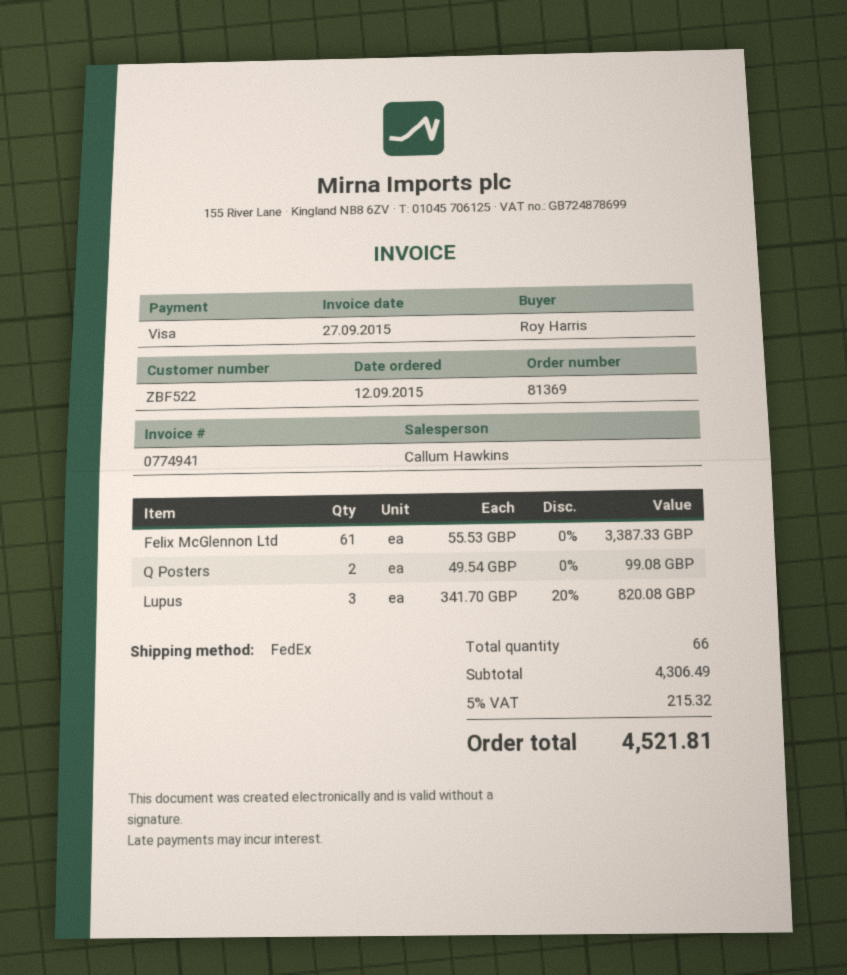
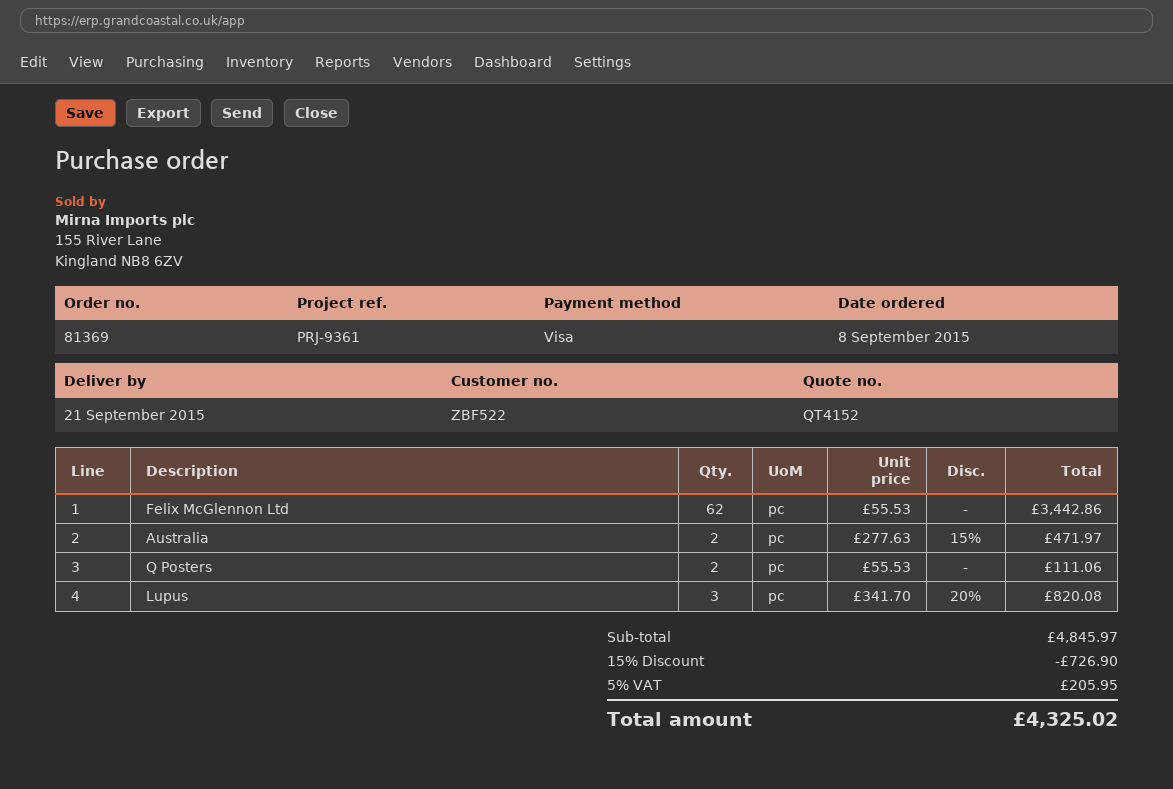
order date: 2015-09-12 -> 2015-09-08
Felix McGlennon Ltd: 61 x 55.53 = 3387.33 -> 62 x 55.53 = 3442.86
Q Posters: 2 x 49.54 = 99.08 -> 2 x 55.53 = 111.06
Australia: none -> 2 x 277.63 - 15% = 471.97
subtotal: 4306.49 -> 4845.97
discount: none -> 15% = 726.90
tax: 5% = 215.32 -> 5% = 205.95
total: 4521.81 -> 4325.02

